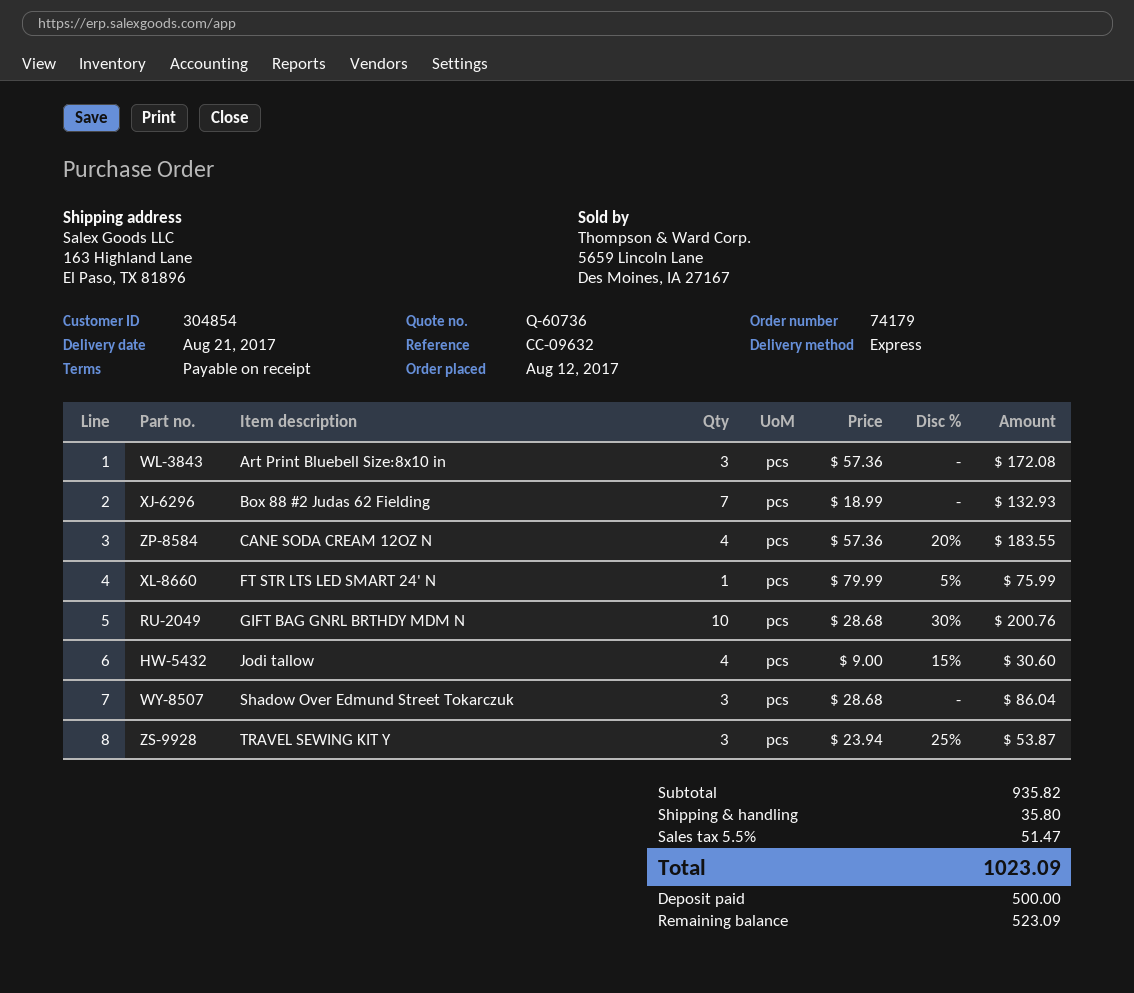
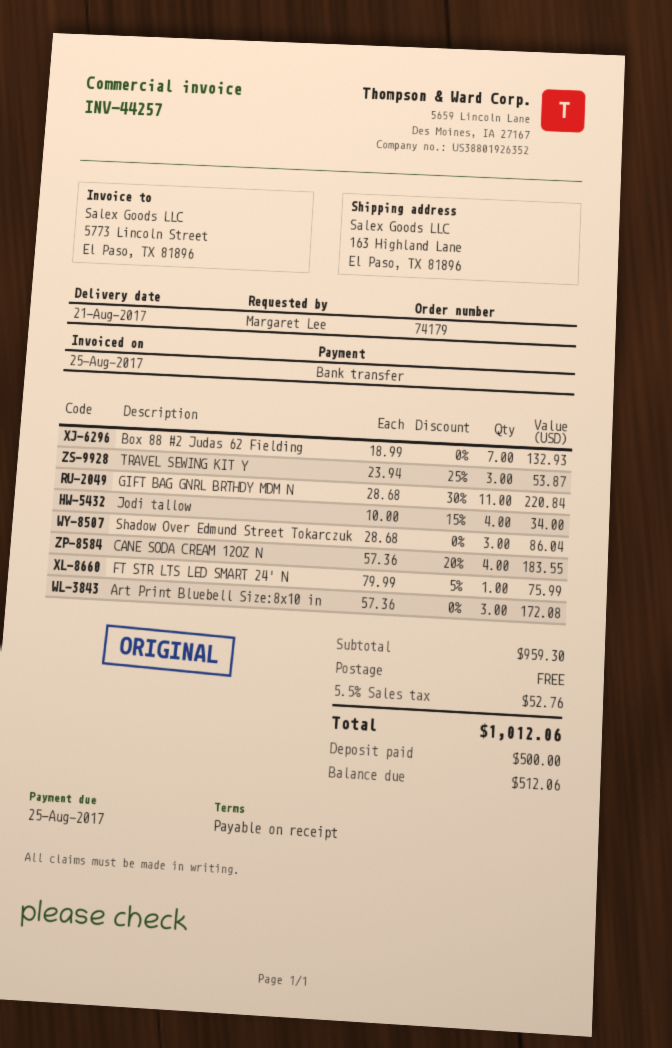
GIFT BAG GNRL BRTHDY MDM N: 10 x 28.68 - 30% = 200.76 -> 11 x 28.68 - 30% = 220.84
Jodi tallow: 4 x 9.00 - 15% = 30.60 -> 4 x 10.00 - 15% = 34.00
subtotal: 935.82 -> 959.30
shipping: 35.80 -> 0.00
tax: 5.5% = 51.47 -> 5.5% = 52.76
total: 1023.09 -> 1012.06
balance: 523.09 -> 512.06

